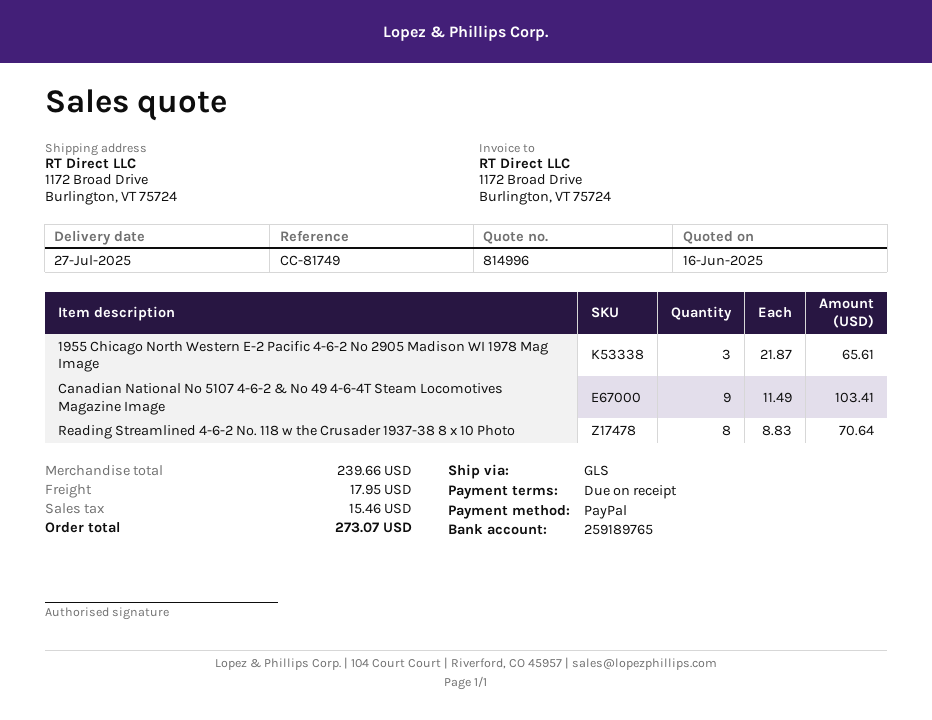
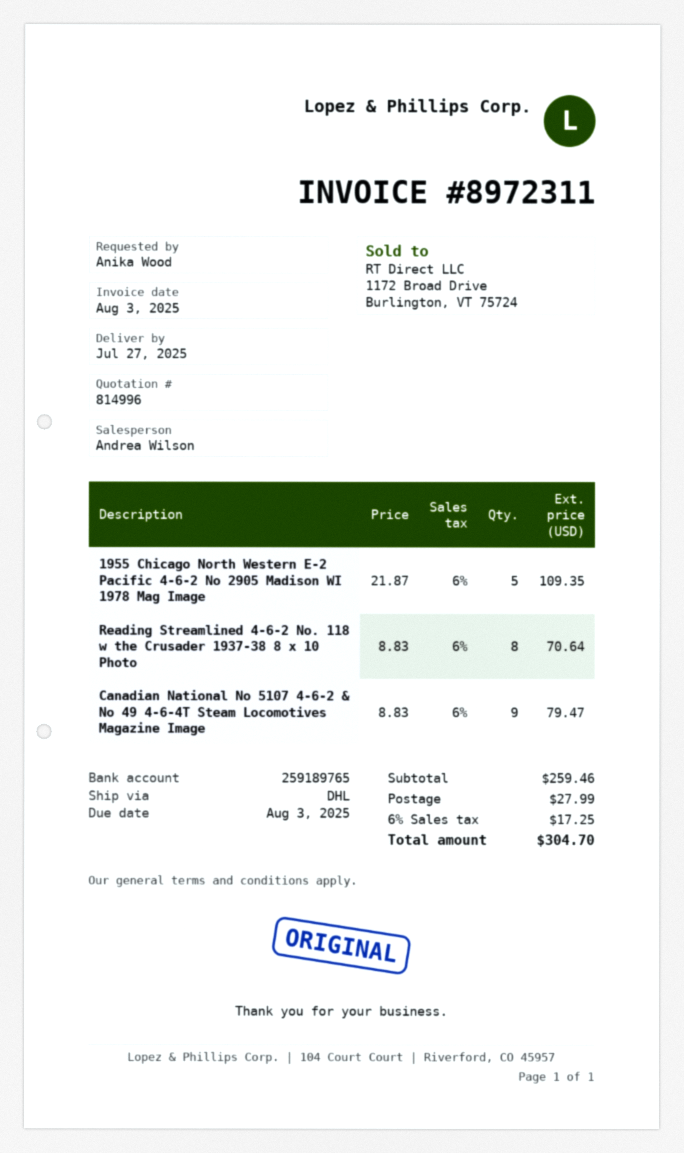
shipping method: GLS -> DHL
1955 Chicago North Western E-2 Pacific 4-6-2 No 2905 Madison WI 1978 Mag Image: 3 x 21.87 = 65.61 -> 5 x 21.87 = 109.35
Canadian National No 5107 4-6-2 & No 49 4-6-4T Steam Locomotives Magazine Image: 9 x 11.49 = 103.41 -> 9 x 8.83 = 79.47
subtotal: 239.66 -> 259.46
shipping: 17.95 -> 27.99
tax: 15.46 -> 17.25
total: 273.07 -> 304.70

